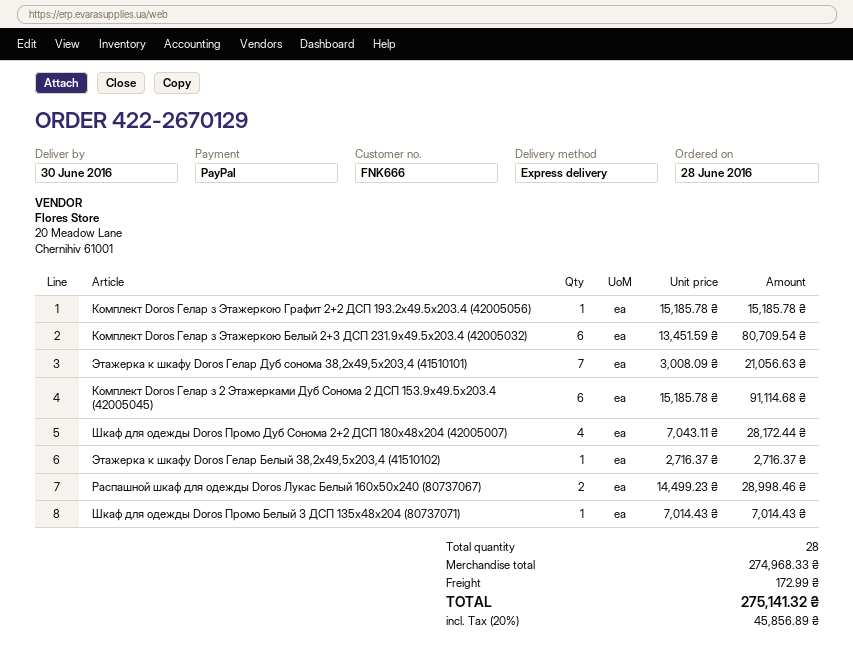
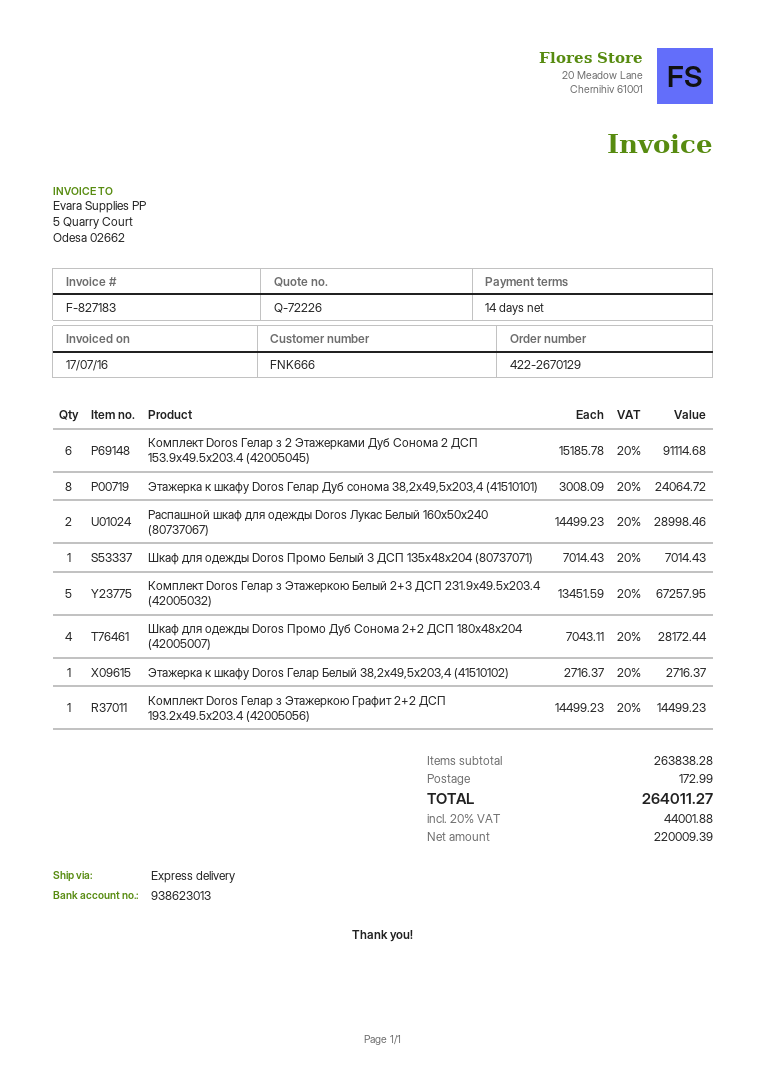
Комплект Doros Гелар з Этажеркою Графит 2+2 ДСП 193.2х49.5х203.4 (42005056): 1 x 15185.78 = 15185.78 -> 1 x 14499.23 = 14499.23
Комплект Doros Гелар з Этажеркою Белый 2+3 ДСП 231.9х49.5х203.4 (42005032): 6 x 13451.59 = 80709.54 -> 5 x 13451.59 = 67257.95
Этажерка к шкафу Doros Гелар Дуб сонома 38,2х49,5х203,4 (41510101): 7 x 3008.09 = 21056.63 -> 8 x 3008.09 = 24064.72
subtotal: 274968.33 -> 263838.28
tax: 20% = 45856.89 -> 20% = 44001.88
total: 275141.32 -> 264011.27

